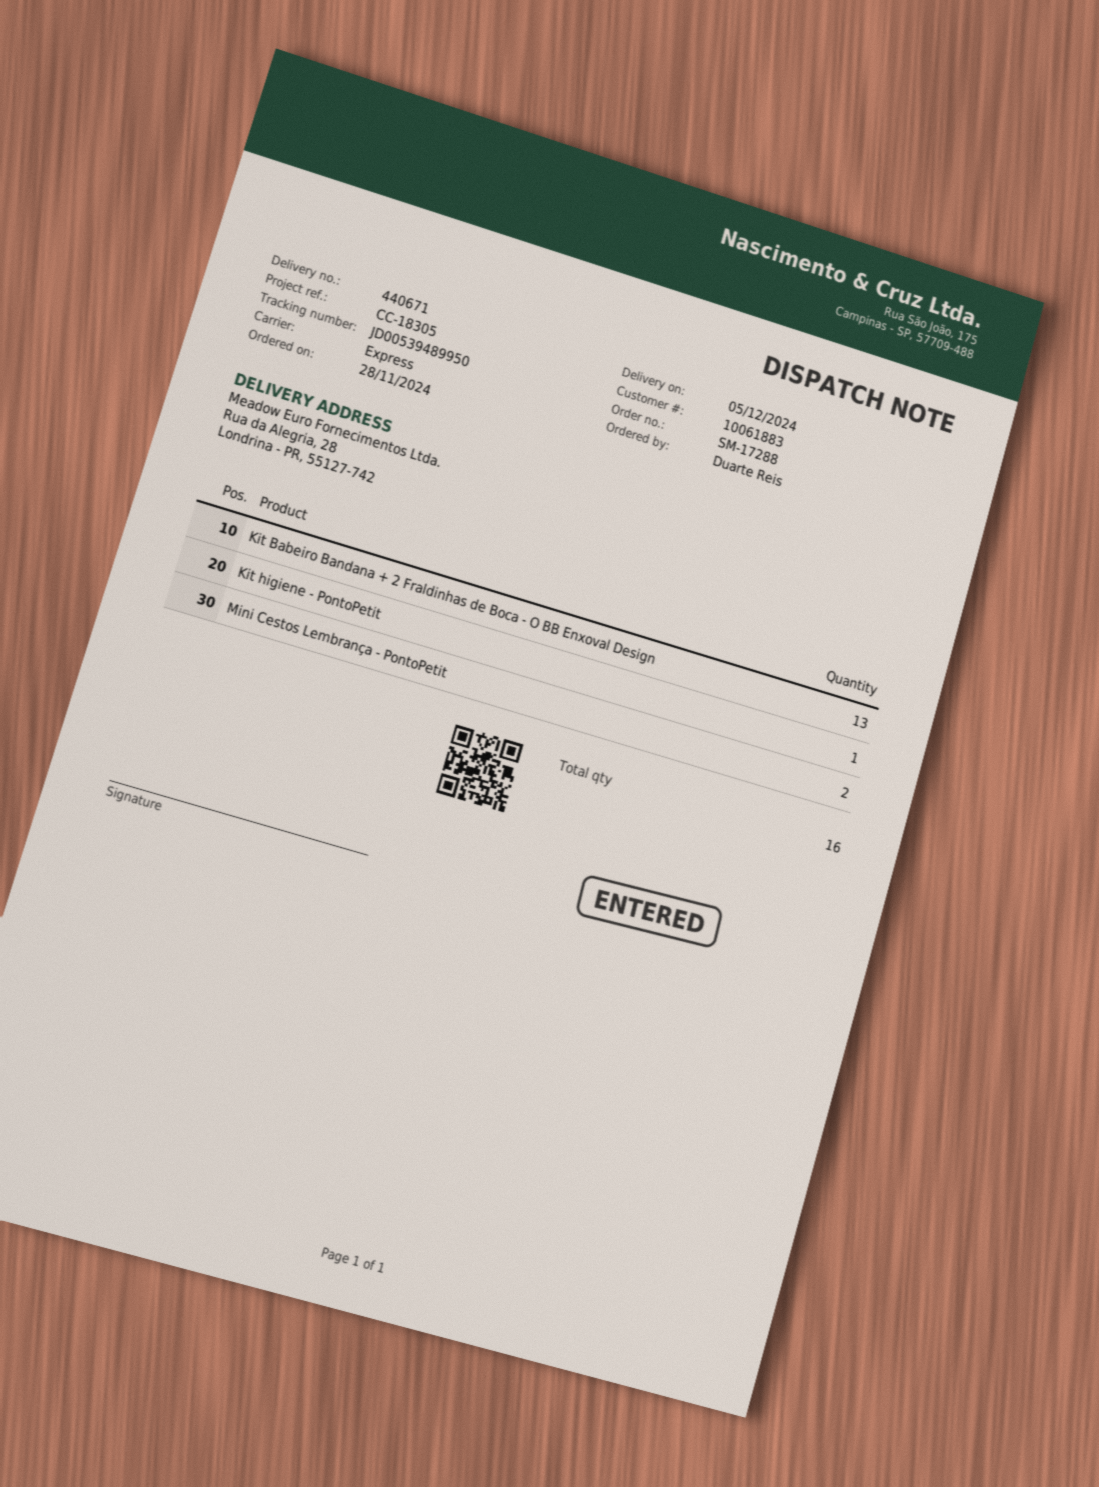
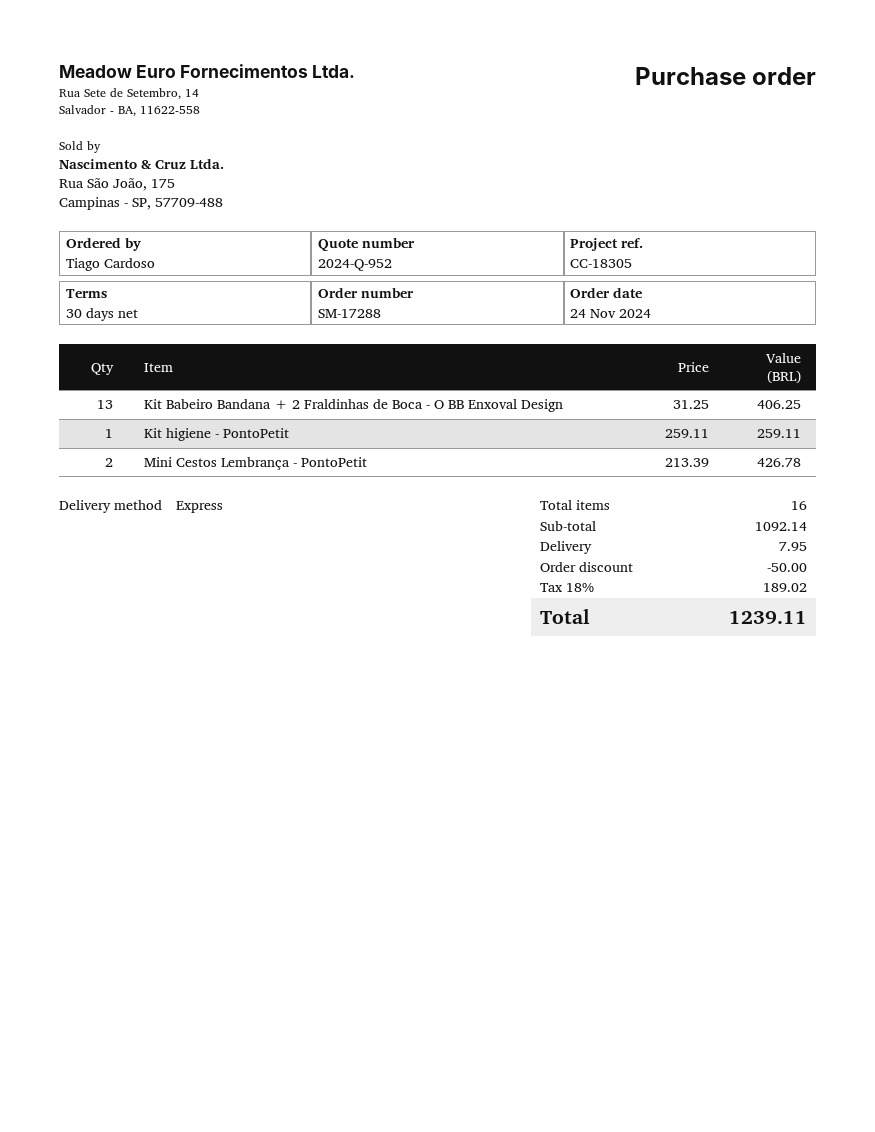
order date: 2024-11-28 -> 2024-11-24
ordered by: Duarte Reis -> Tiago Cardoso

